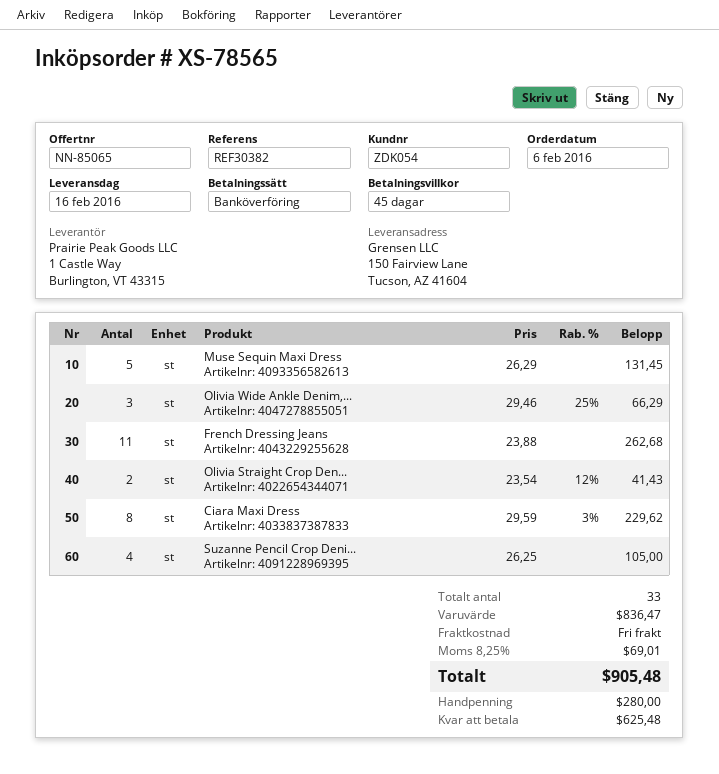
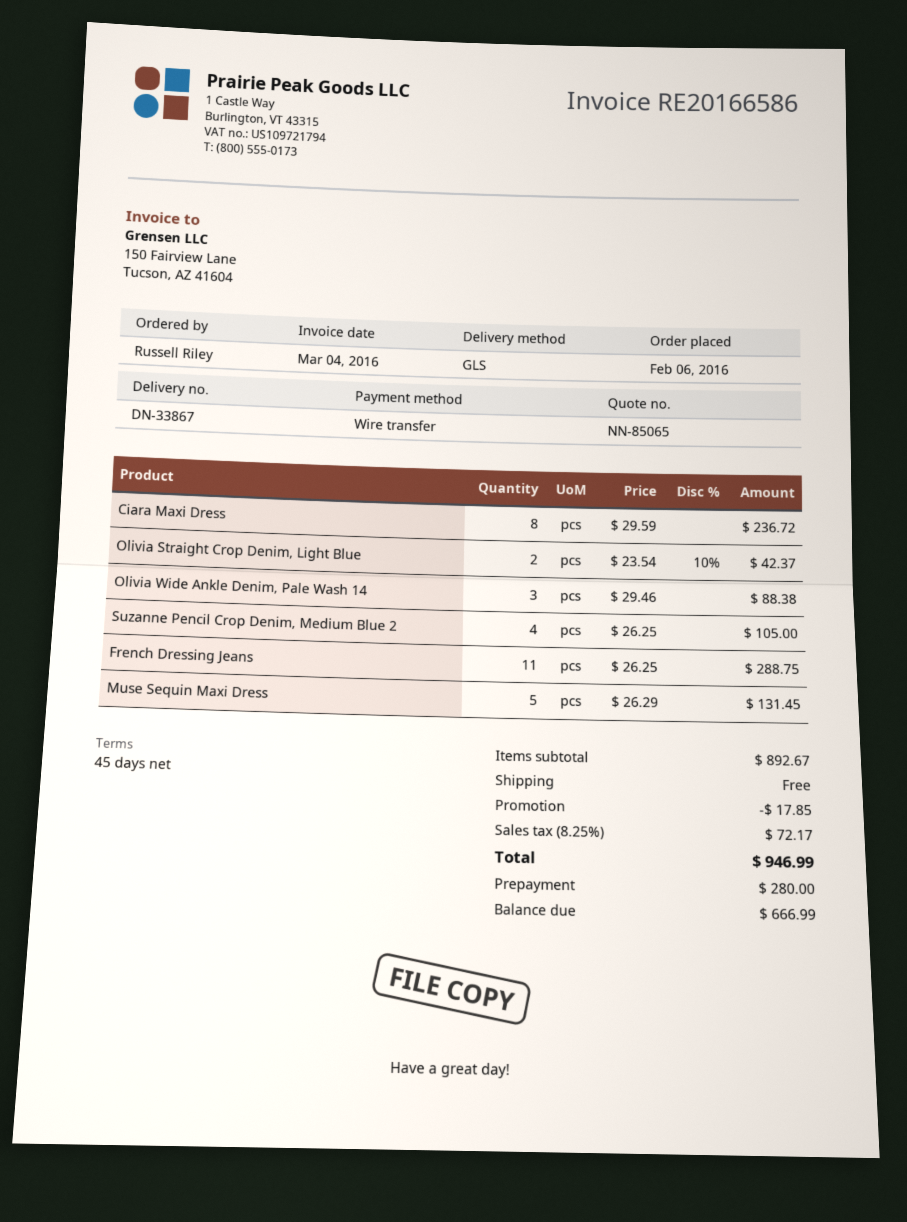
Olivia Wide Ankle Denim,...: 3 x 29.46 - 25% = 66.29 -> 3 x 29.46 = 88.38
French Dressing Jeans: 11 x 23.88 = 262.68 -> 11 x 26.25 = 288.75
Olivia Straight Crop Den...: 2 x 23.54 - 12% = 41.43 -> 2 x 23.54 - 10% = 42.37
Ciara Maxi Dress: 8 x 29.59 - 3% = 229.62 -> 8 x 29.59 = 236.72
subtotal: 836.47 -> 892.67
discount: none -> 17.85
tax: 8.25% = 69.01 -> 8.25% = 72.17
total: 905.48 -> 946.99
balance: 625.48 -> 666.99

